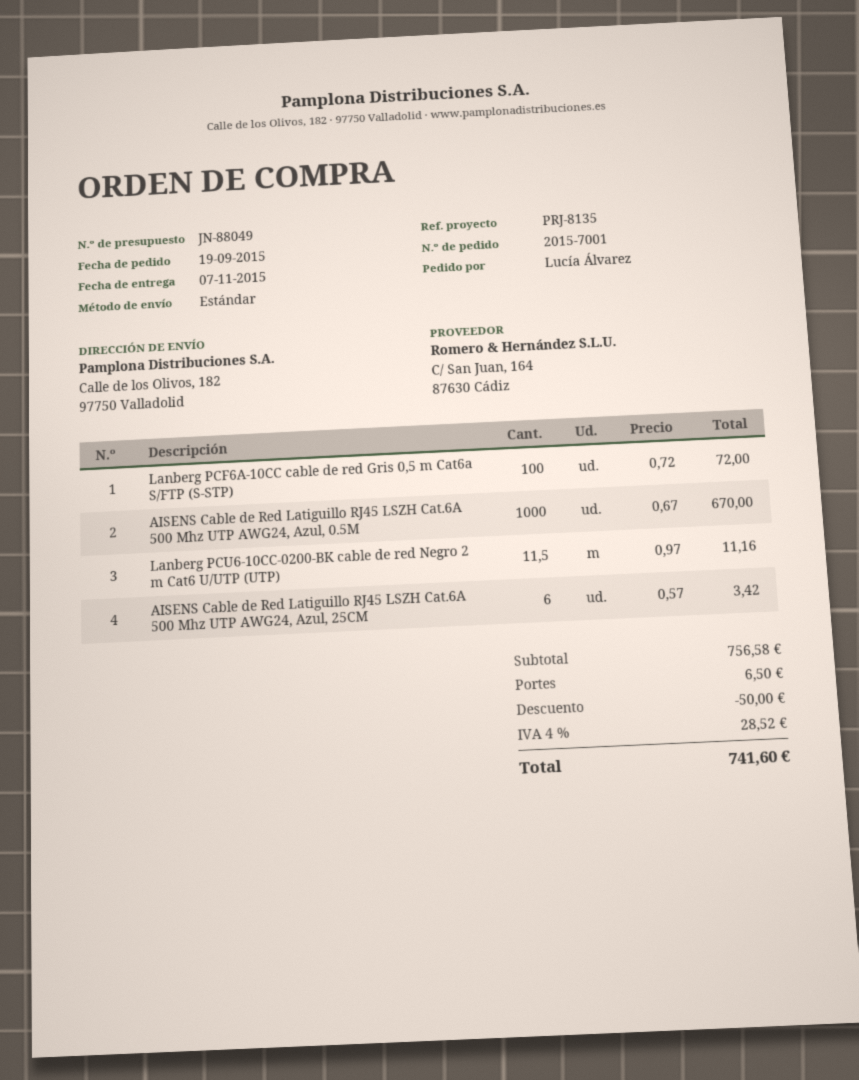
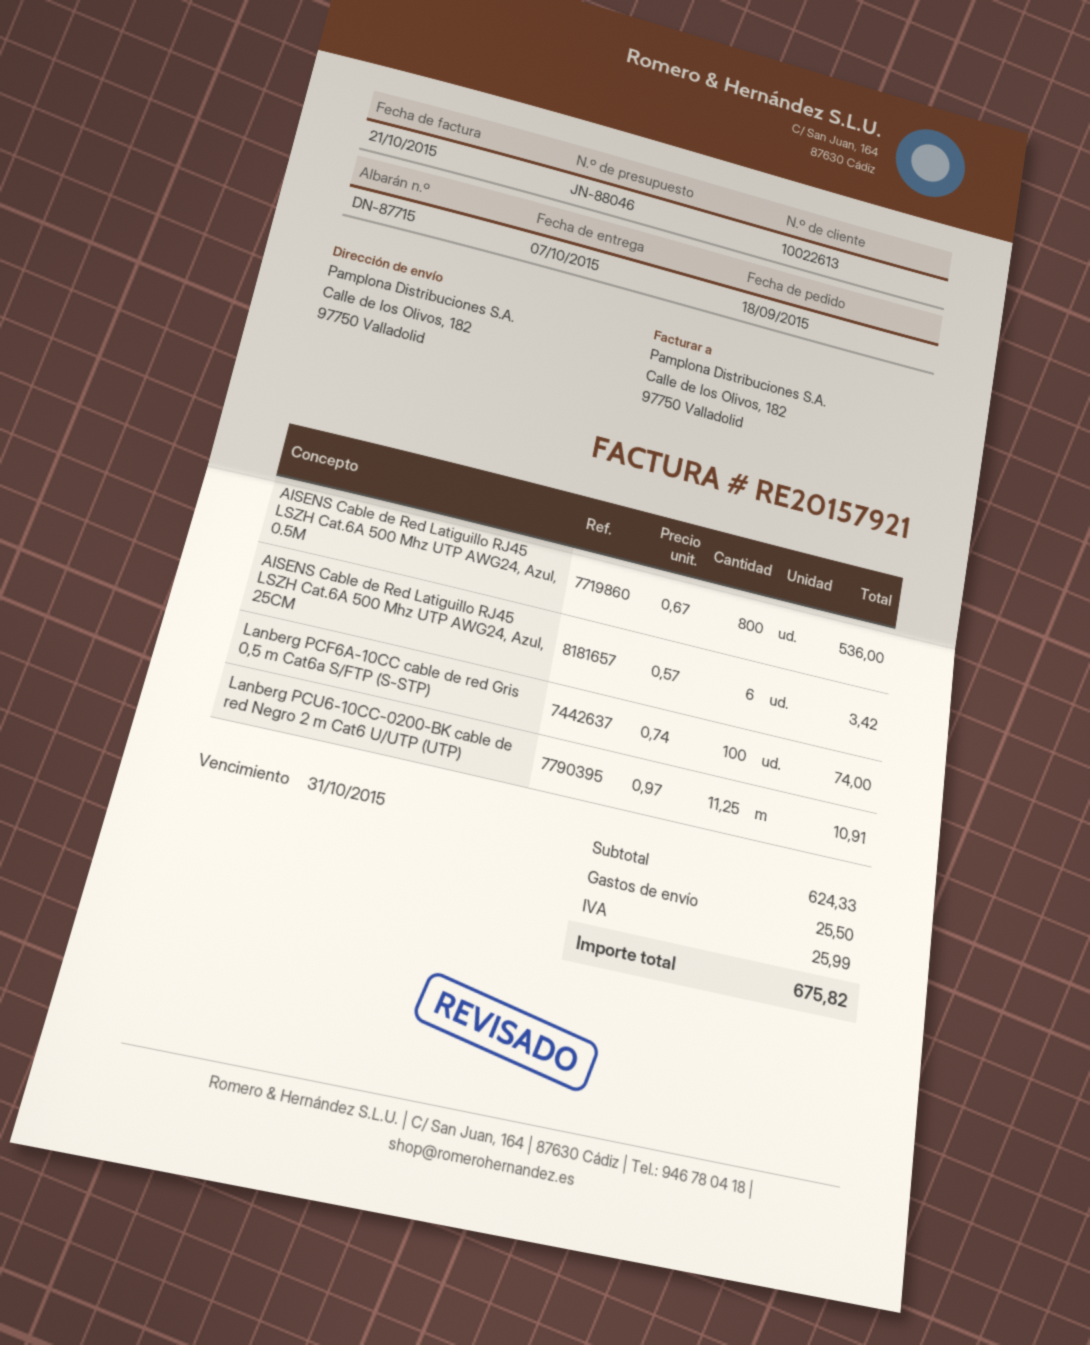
quote number: JN-88049 -> JN-88046
order date: 2015-09-19 -> 2015-09-18
delivery date: 2015-11-07 -> 2015-10-07
Lanberg PCF6A-10CC cable de red Gris 0,5 m Cat6a S/FTP (S-STP): 100 x 0.72 = 72.00 -> 100 x 0.74 = 74.00
AISENS Cable de Red Latiguillo RJ45 LSZH Cat.6A 500 Mhz UTP AWG24, Azul, 0.5M: 1000 x 0.67 = 670.00 -> 800 x 0.67 = 536.00
Lanberg PCU6-10CC-0200-BK cable de red Negro 2 m Cat6 U/UTP (UTP): 11.5 x 0.97 = 11.16 -> 11.25 x 0.97 = 10.91
subtotal: 756.58 -> 624.33
discount: 50.00 -> none
shipping: 6.50 -> 25.50
tax: 28.52 -> 25.99
total: 741.60 -> 675.82

